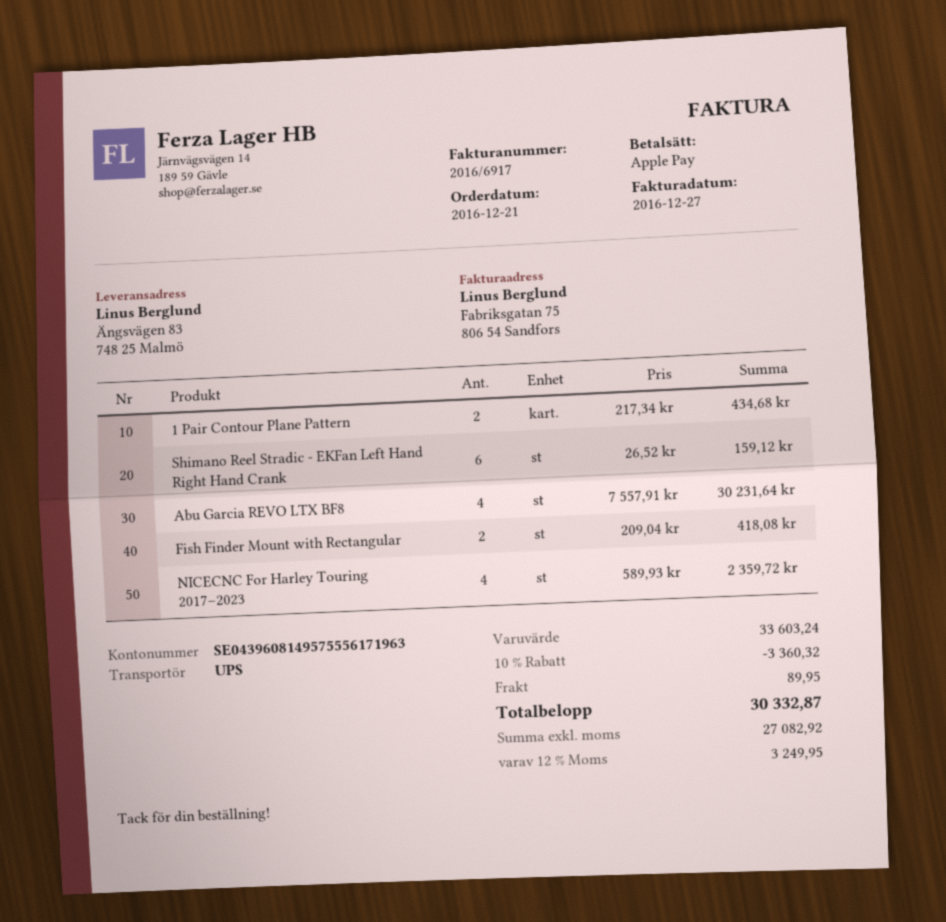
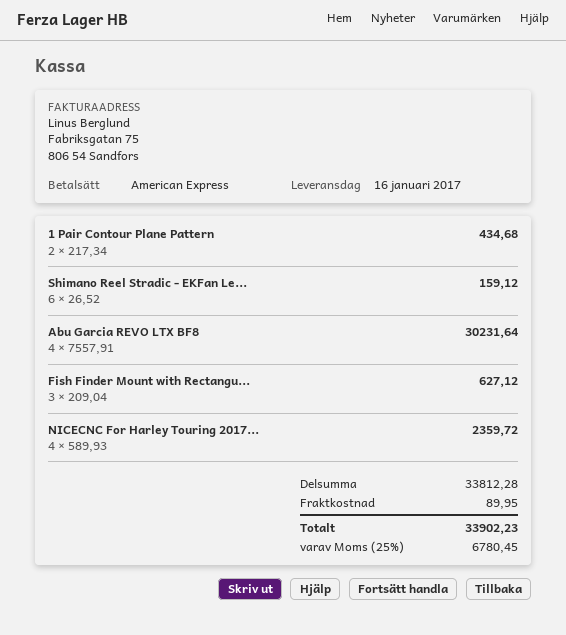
payment method: Apple Pay -> American Express
Fish Finder Mount with Rectangular: 2 x 209.04 = 418.08 -> 3 x 209.04 = 627.12
subtotal: 33603.24 -> 33812.28
discount: 10% = 3360.32 -> none
tax: 12% = 3249.95 -> 25% = 6780.45
total: 30332.87 -> 33902.23

